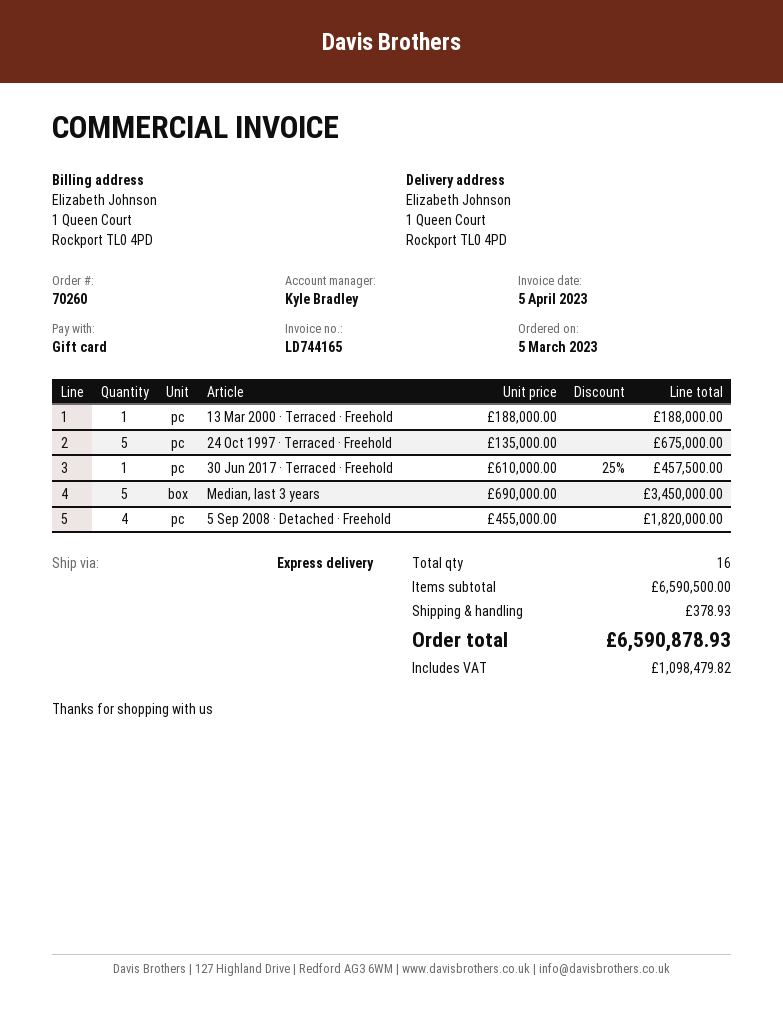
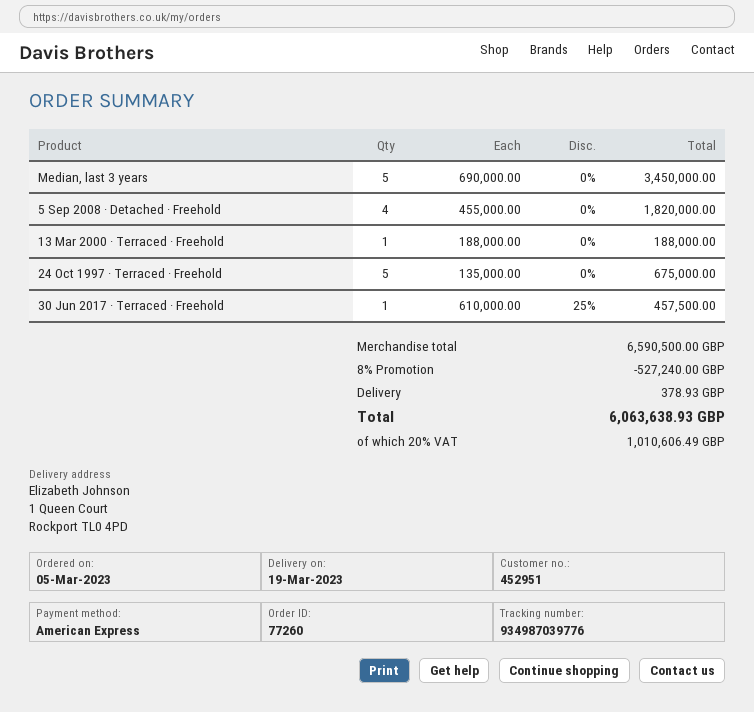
order number: 70260 -> 77260
payment method: gift card -> American Express
discount: none -> 8% = 527240.00
tax: 1098479.82 -> 1010606.49
total: 6590878.93 -> 6063638.93

